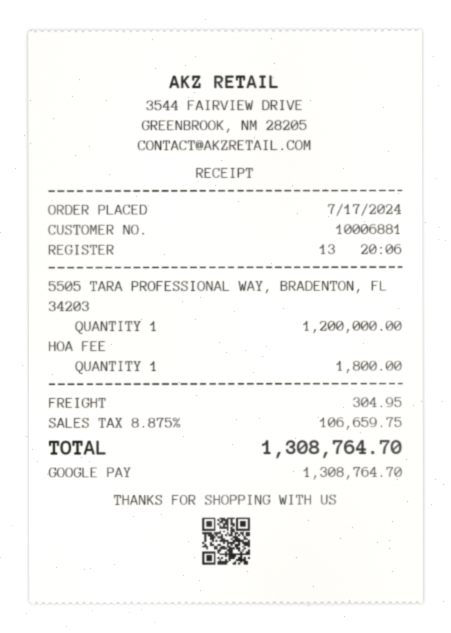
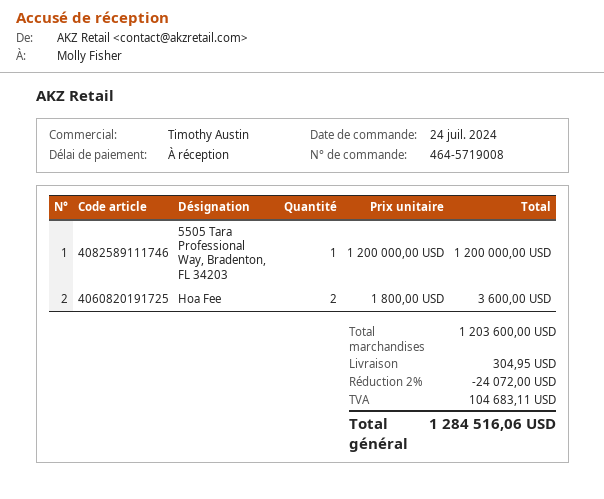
order date: 2024-07-17 -> 2024-07-24
HOA FEE: 1 for 1800.00 -> 2 for 3600.00
discount: none -> 2% = 24072.00
tax: 106659.75 -> 104683.11
total: 1308764.70 -> 1284516.06

